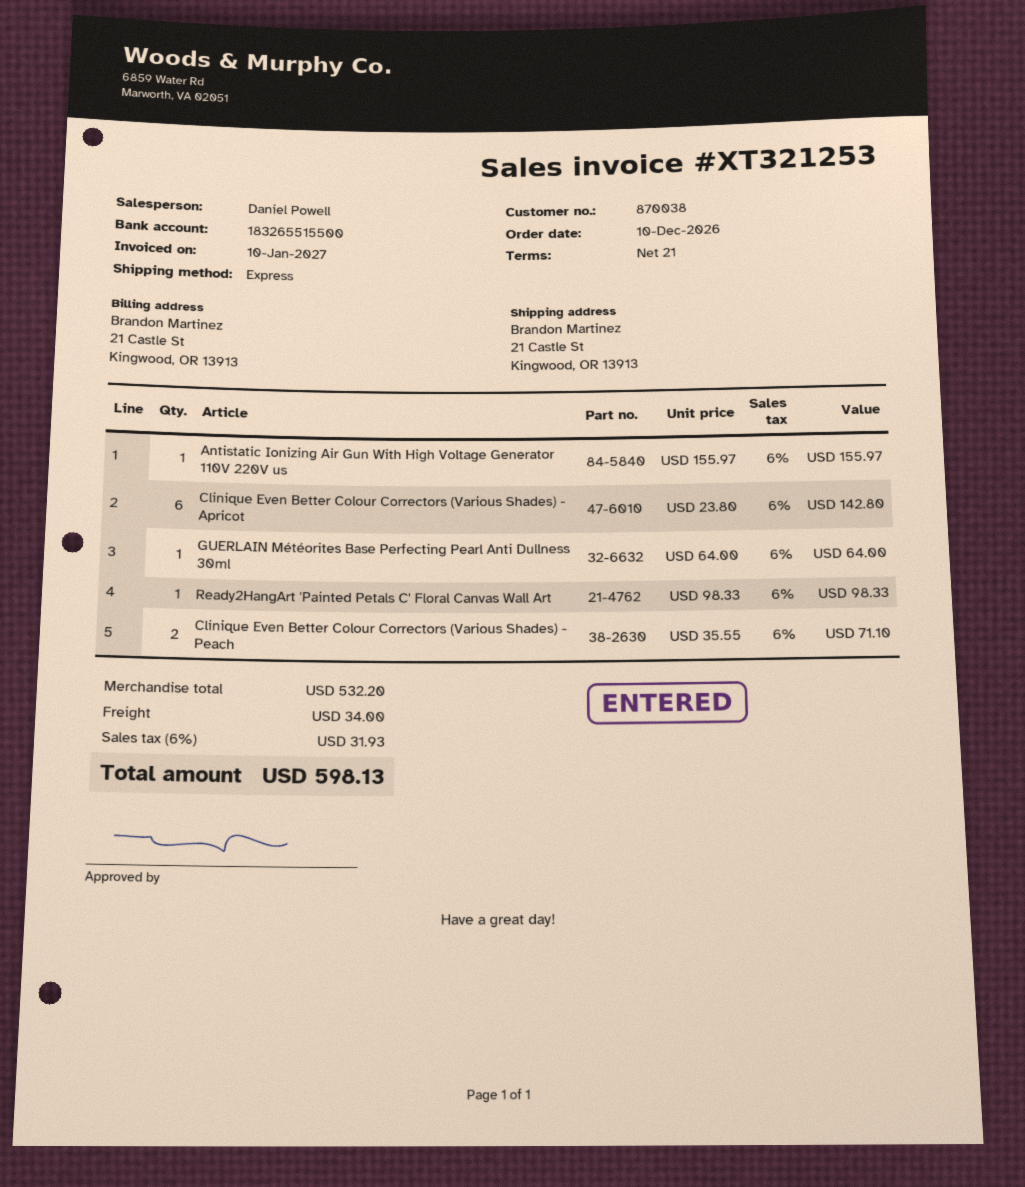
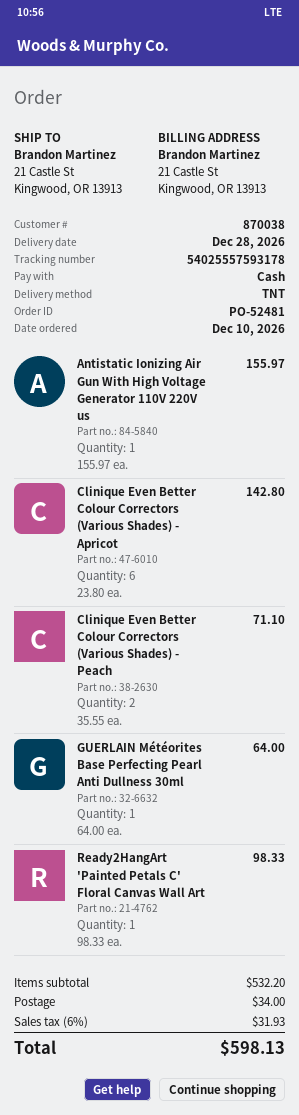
shipping method: express -> TNT

